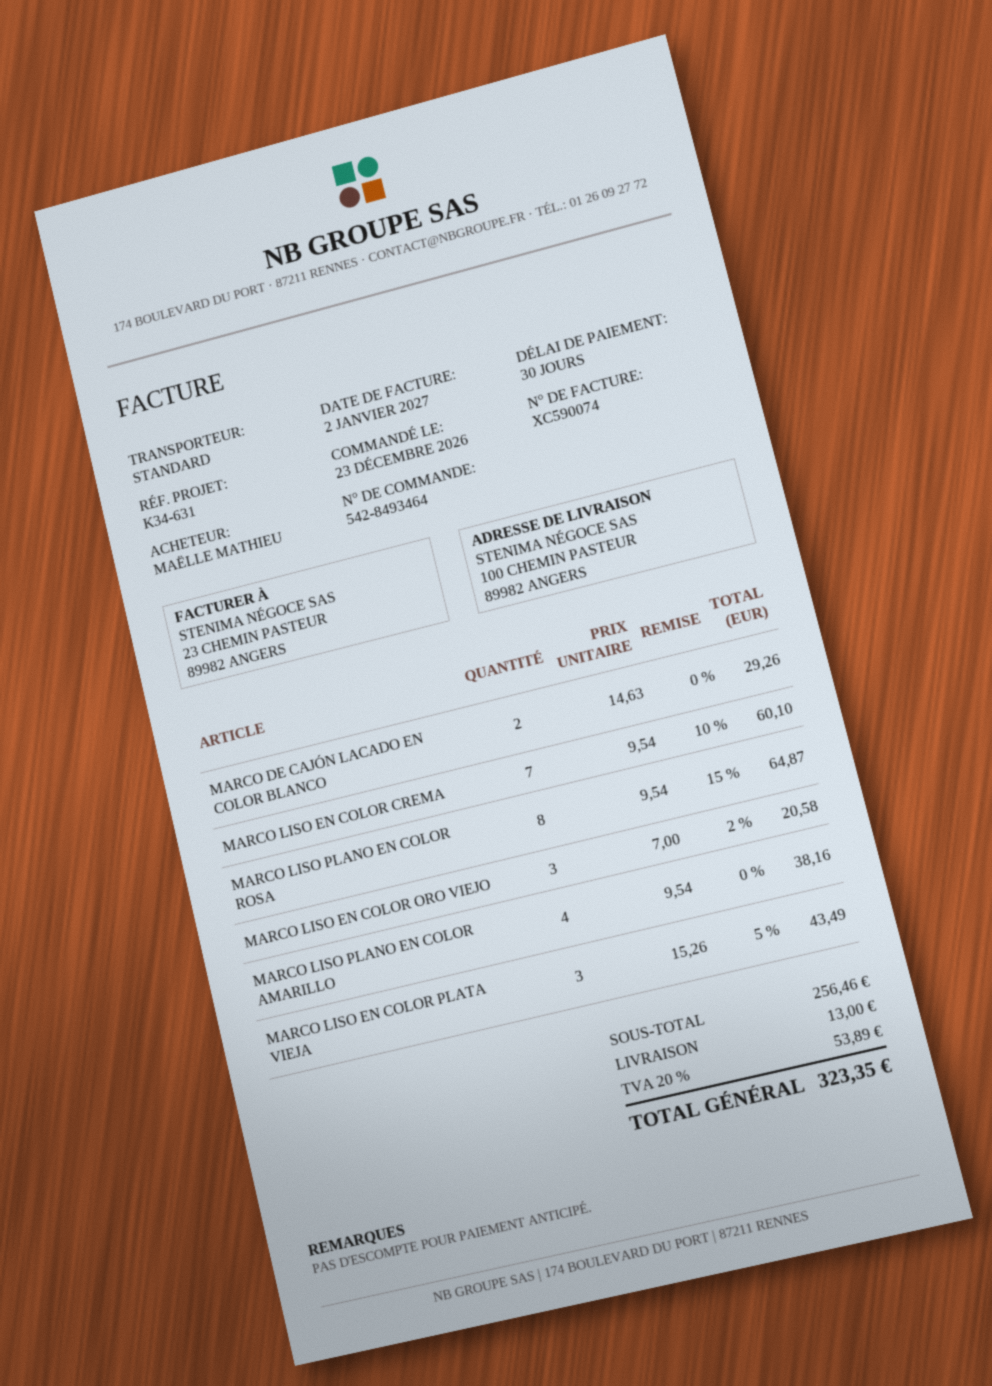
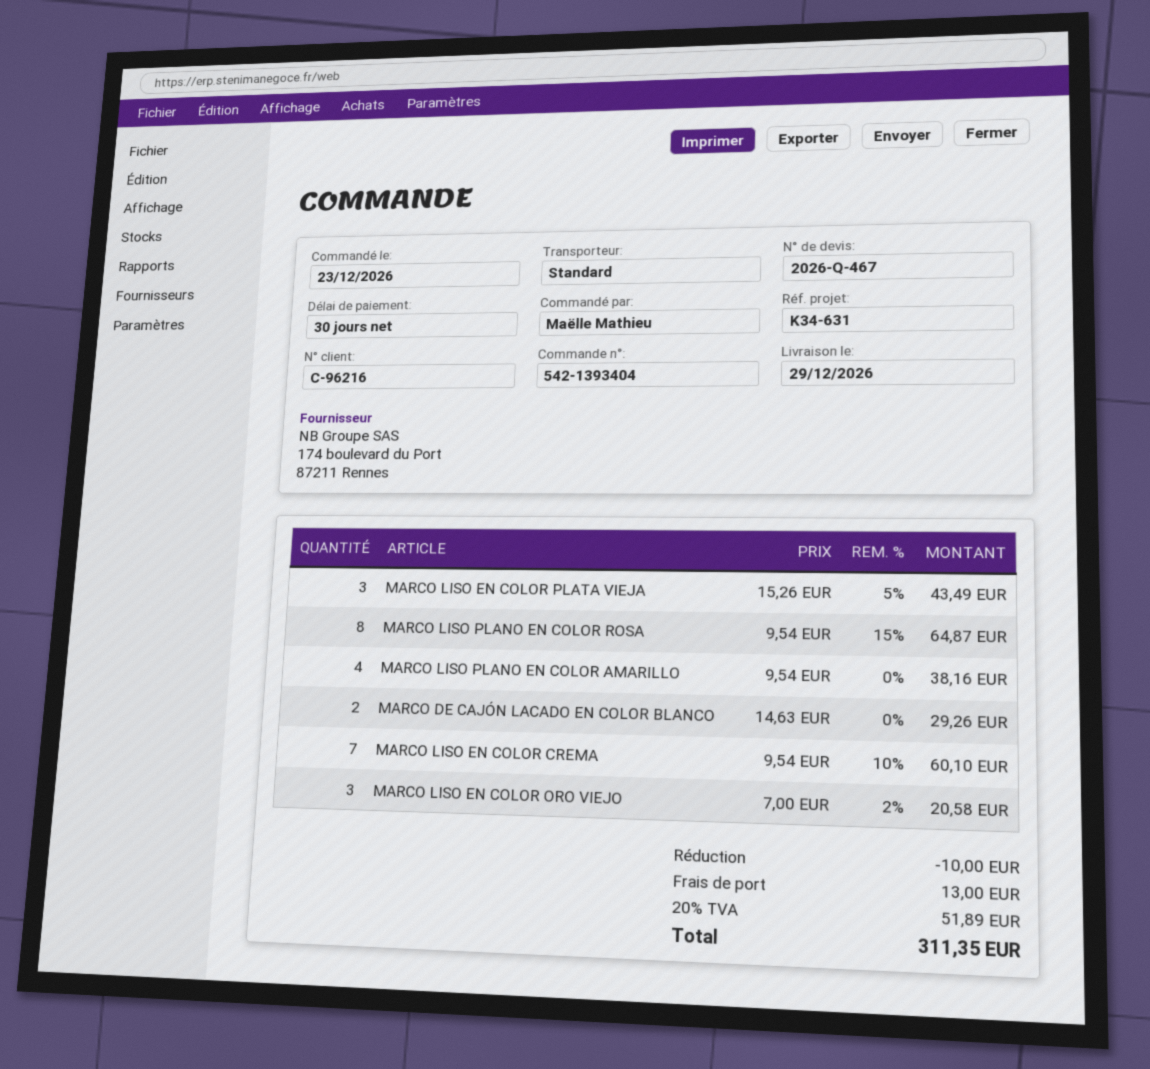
order number: 542-8493464 -> 542-1393404
discount: none -> 10.00
tax: 20% = 53.89 -> 20% = 51.89
total: 323.35 -> 311.35

